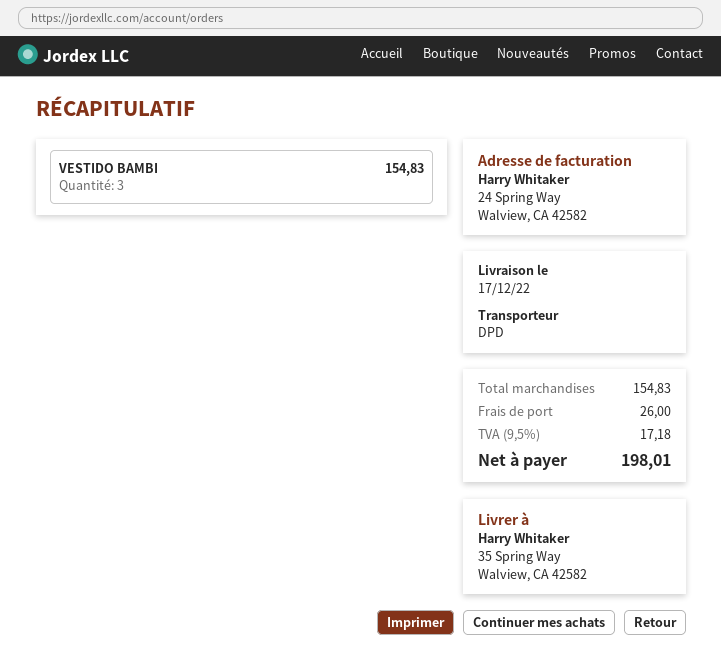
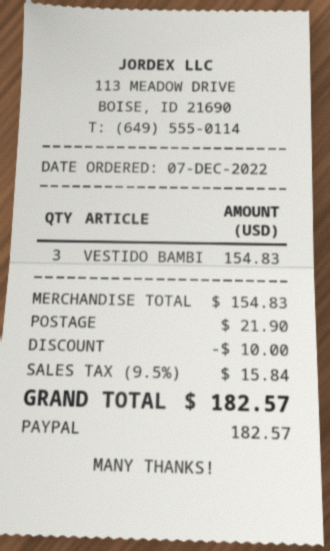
discount: none -> 10.00
shipping: 26.00 -> 21.90
tax: 9.5% = 17.18 -> 9.5% = 15.84
total: 198.01 -> 182.57

